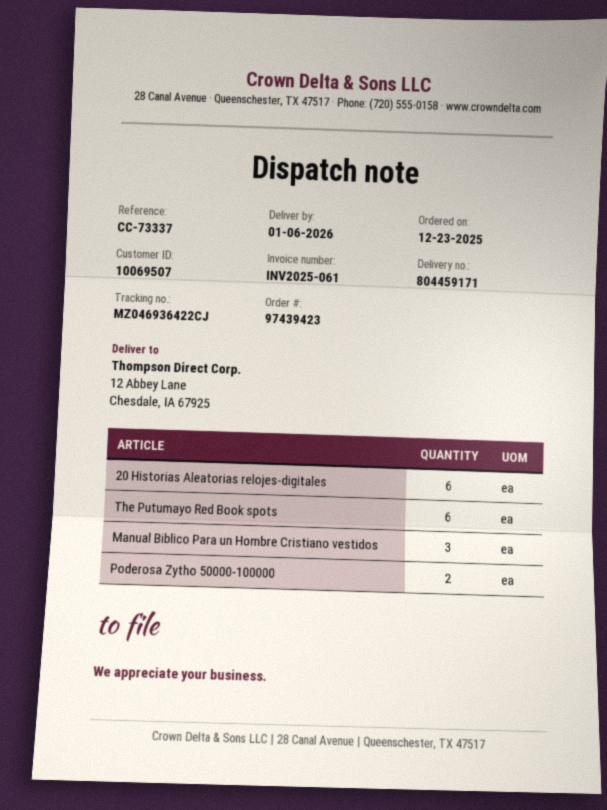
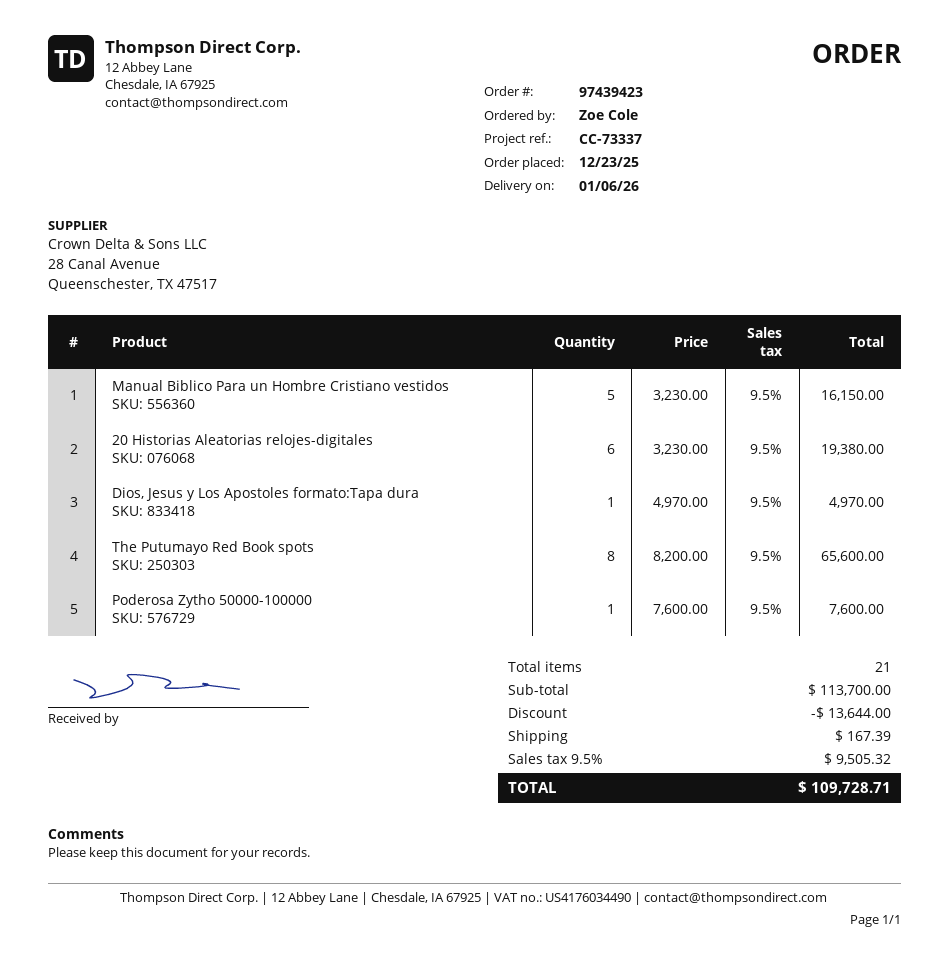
The Putumayo Red Book spots: 6 -> 8
Manual Biblico Para un Hombre Cristiano vestidos: 3 -> 5
Poderosa Zytho 50000-100000: 2 -> 1
Dios, Jesus y Los Apostoles formato:Tapa dura: none -> 1

